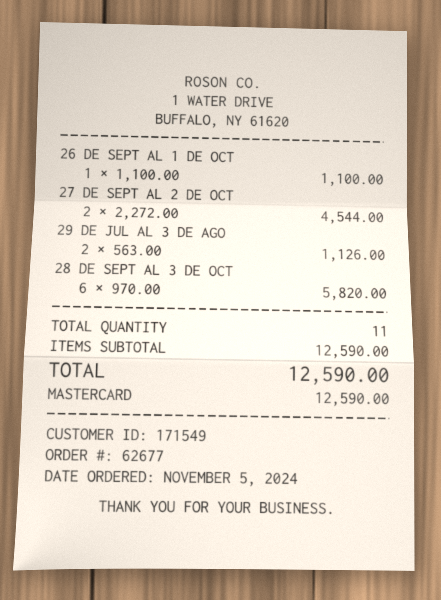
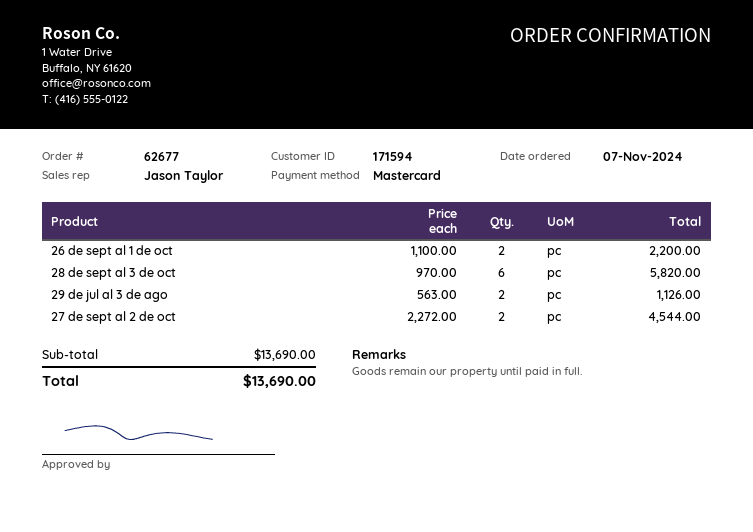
order date: 2024-11-05 -> 2024-11-07
customer number: 171549 -> 171594
26 DE SEPT AL 1 DE OCT: 1 x 1100.00 = 1100.00 -> 2 x 1100.00 = 2200.00
subtotal: 12590.00 -> 13690.00
total: 12590.00 -> 13690.00

